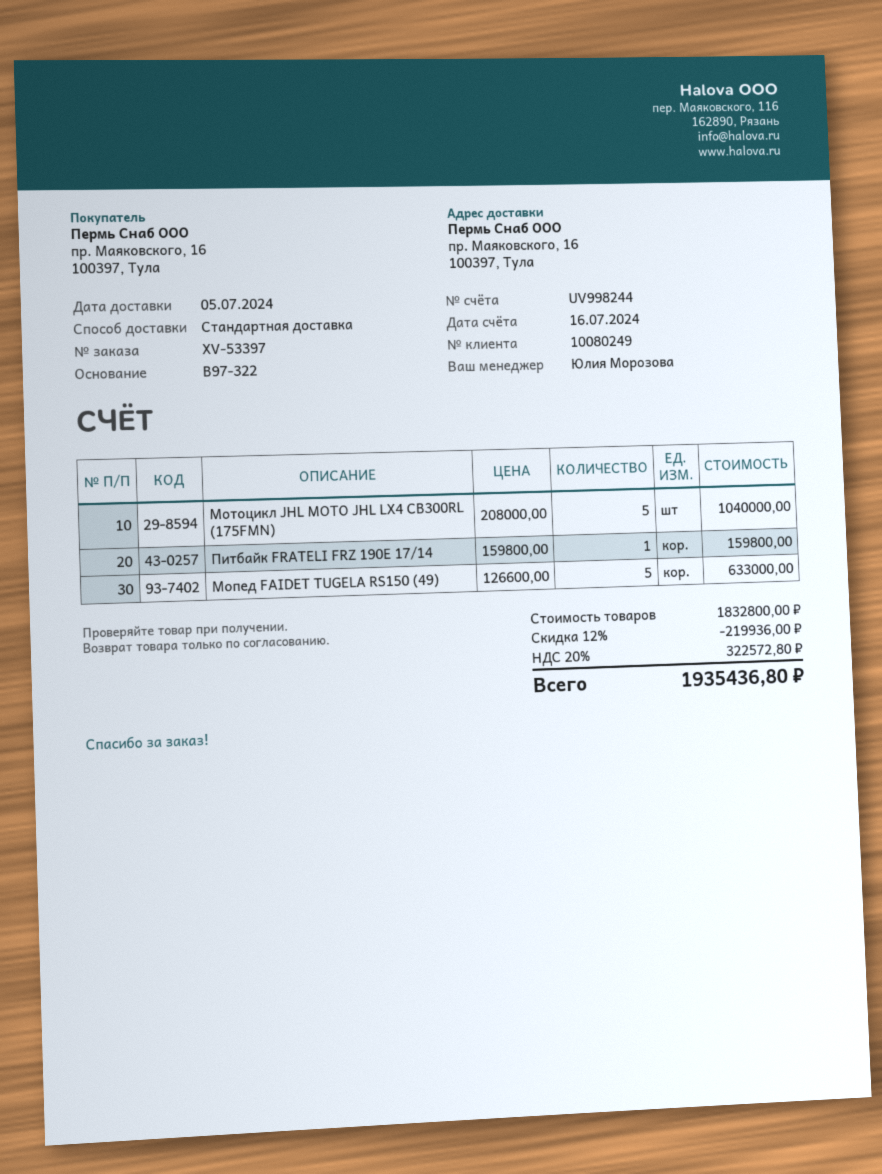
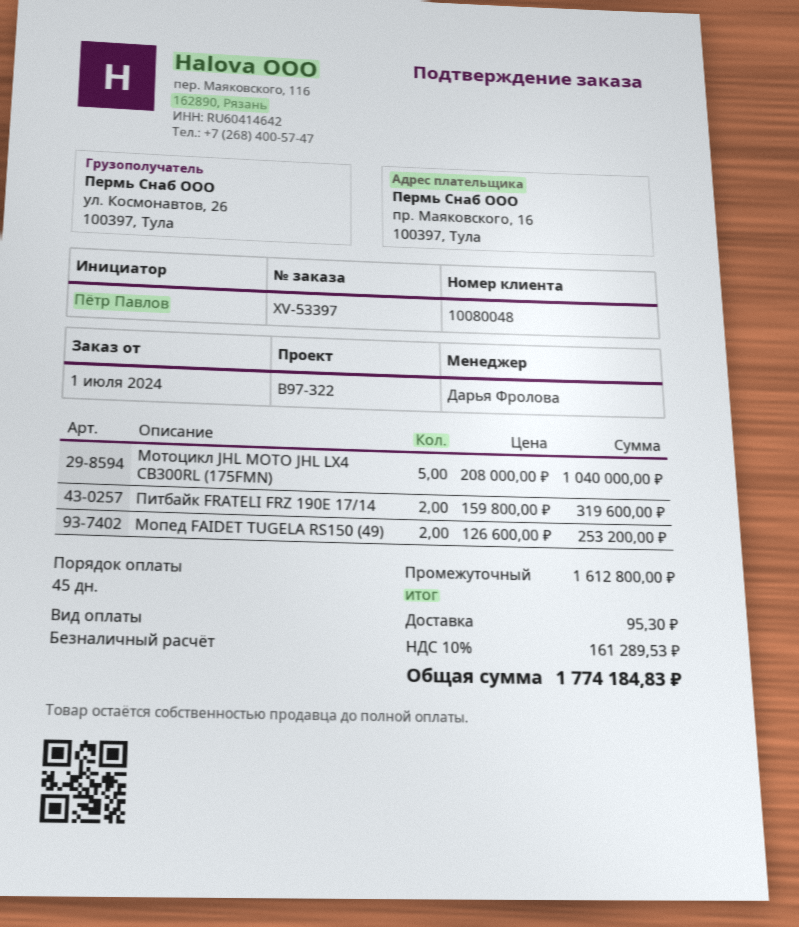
customer number: 10080249 -> 10080048
sales rep: Юлия Морозова -> Дарья Фролова
ship to: пр. Маяковского, 16, 100397, Тула -> ул. Космонавтов, 26, 100397, Тула
Питбайк FRATELI FRZ 190E 17/14: 1 x 159800.00 = 159800.00 -> 2 x 159800.00 = 319600.00
Мопед FAIDET TUGELA RS150 (49): 5 x 126600.00 = 633000.00 -> 2 x 126600.00 = 253200.00
subtotal: 1832800.00 -> 1612800.00
discount: 12% = 219936.00 -> none
shipping: none -> 95.30
tax: 20% = 322572.80 -> 10% = 161289.53
total: 1935436.80 -> 1774184.83

